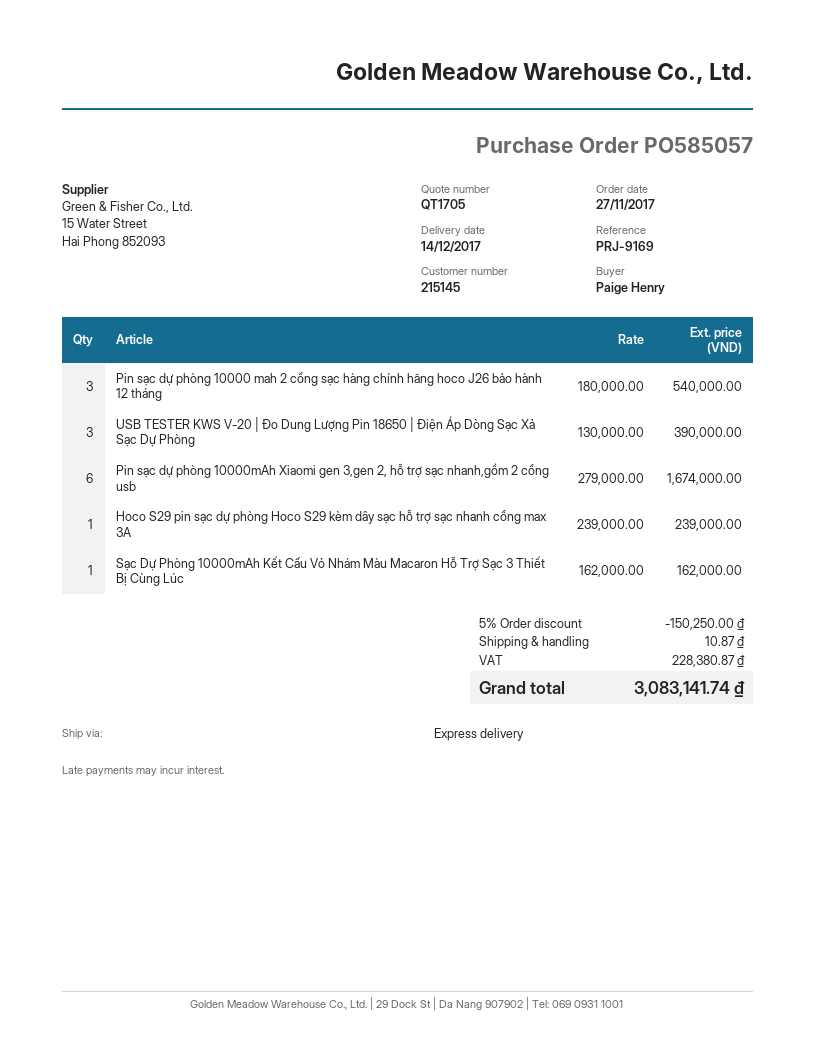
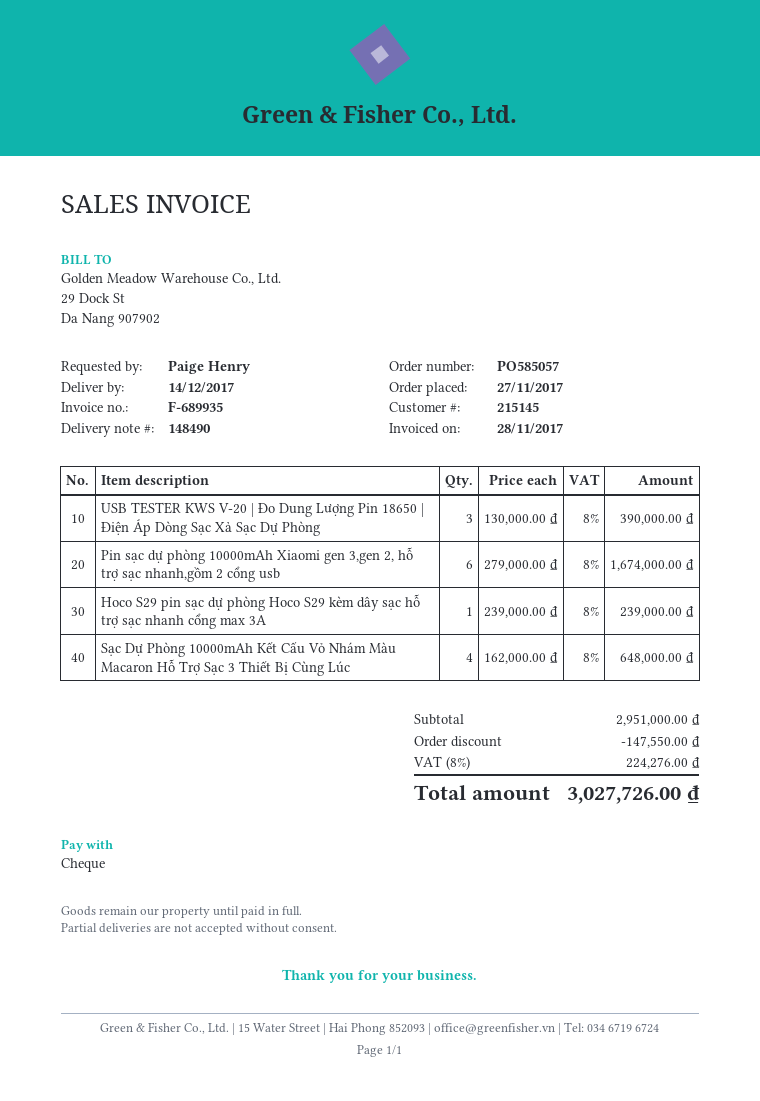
Pin sạc dự phòng 10000 mah 2 cổng sạc hàng chính hãng hoco J26 bảo hành 12 tháng: 3 x 180000.00 = 540000.00 -> none
Sạc Dự Phòng 10000mAh Kết Cấu Vỏ Nhám Màu Macaron Hỗ Trợ Sạc 3 Thiết Bị Cùng Lúc: 1 x 162000.00 = 162000.00 -> 4 x 162000.00 = 648000.00
discount: 150250.00 -> 147550.00
shipping: 10.87 -> none
tax: 228380.87 -> 224276.00
total: 3083141.74 -> 3027726.00

